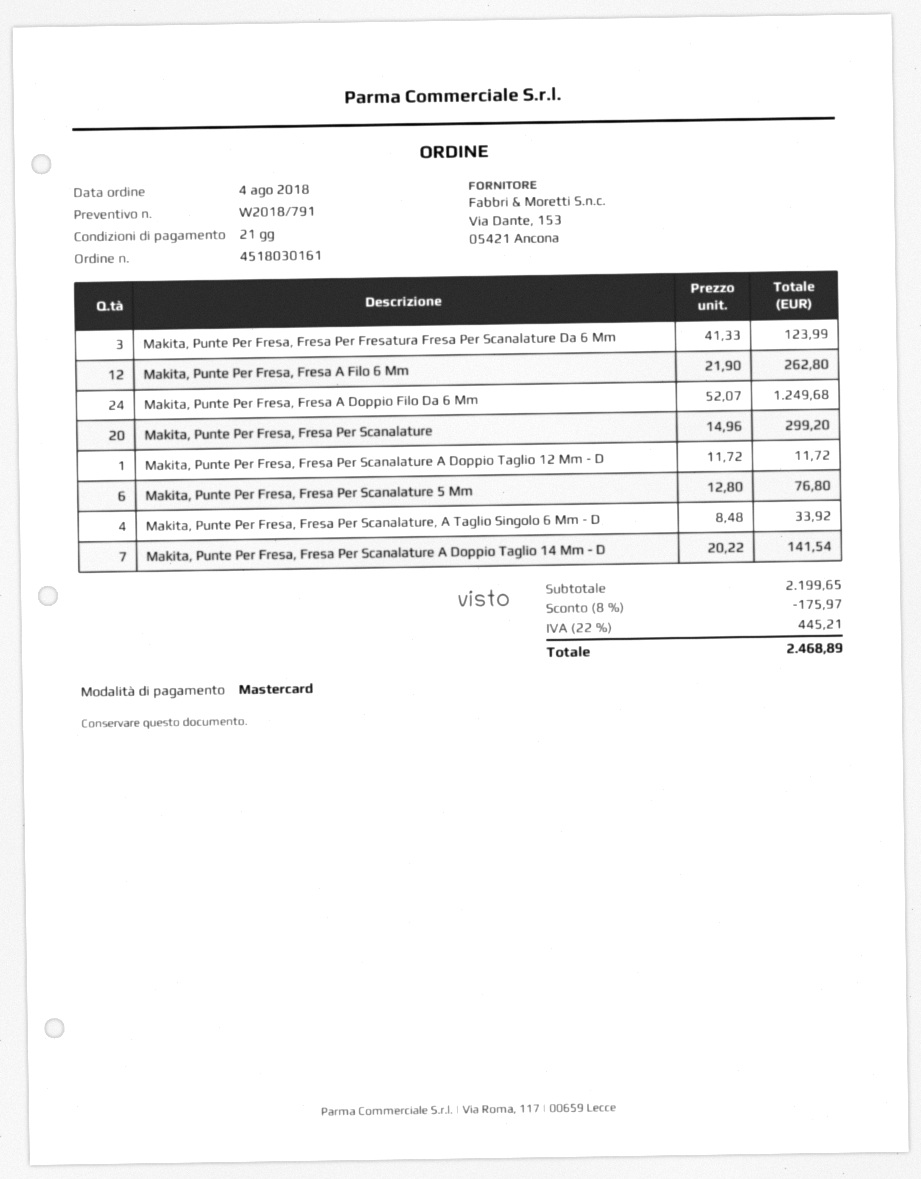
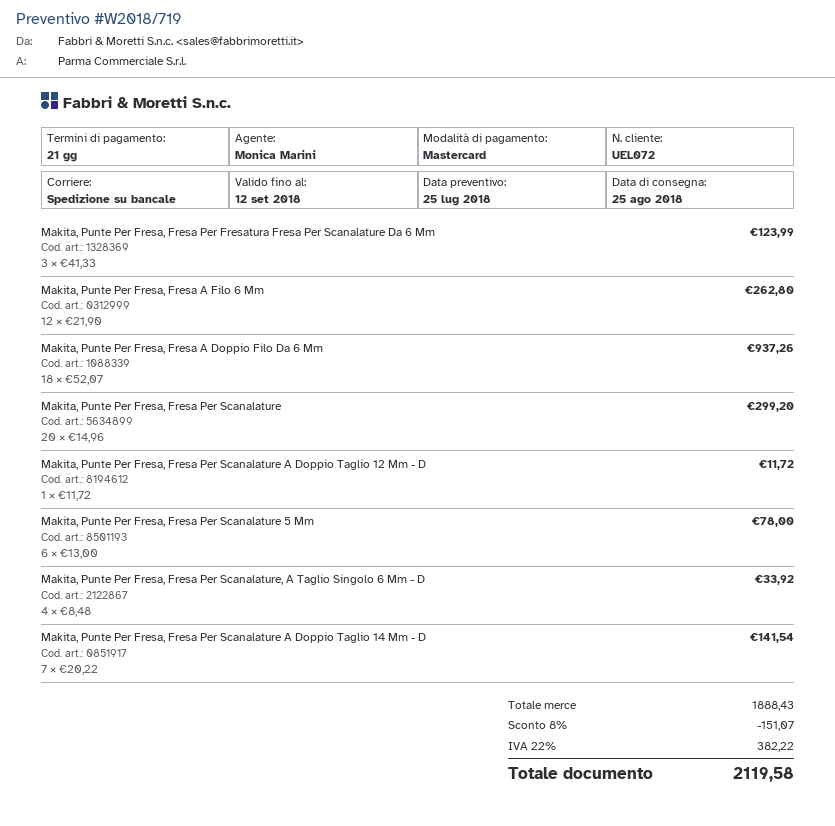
quote number: W2018/791 -> W2018/719
Makita, Punte Per Fresa, Fresa A Doppio Filo Da 6 Mm: 24 x 52.07 = 1249.68 -> 18 x 52.07 = 937.26
Makita, Punte Per Fresa, Fresa Per Scanalature 5 Mm: 6 x 12.80 = 76.80 -> 6 x 13.00 = 78.00
subtotal: 2199.65 -> 1888.43
discount: 8% = 175.97 -> 8% = 151.07
tax: 22% = 445.21 -> 22% = 382.22
total: 2468.89 -> 2119.58

